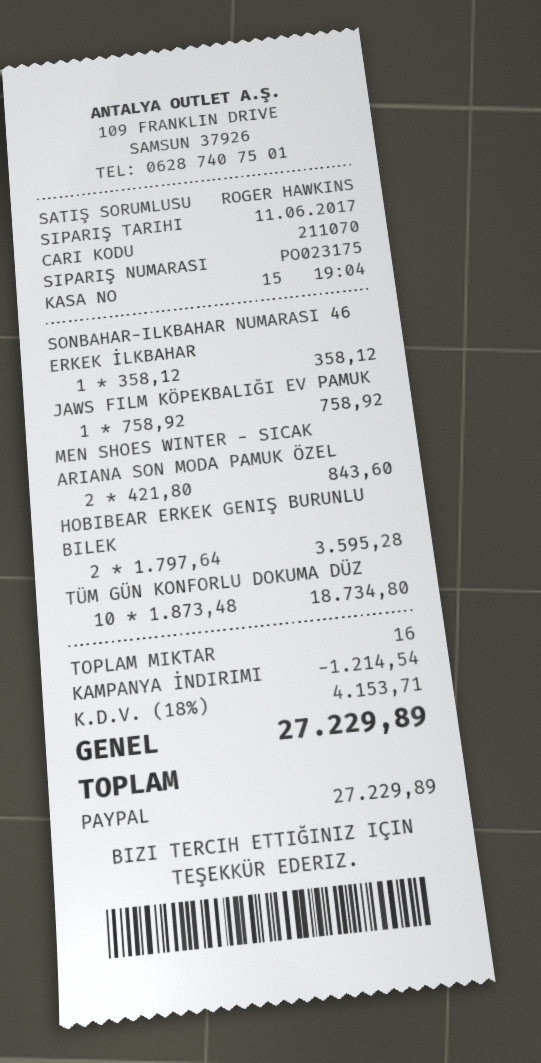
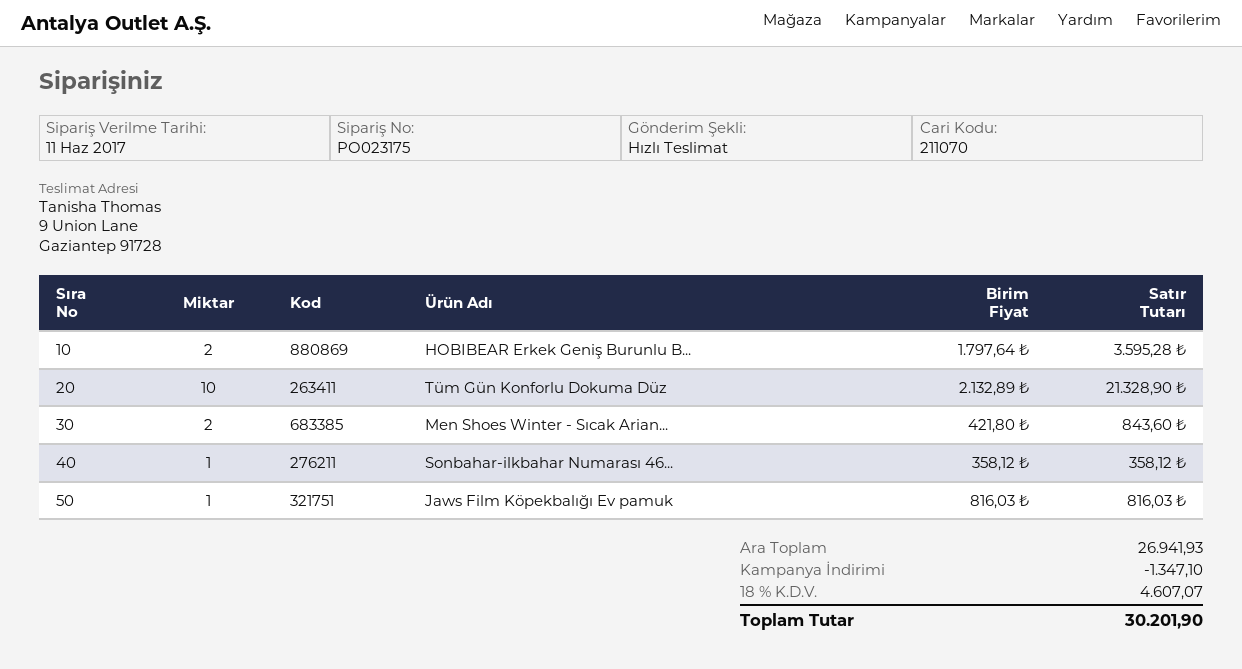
JAWS FILM KÖPEKBALIĞI EV PAMUK: 1 x 758.92 = 758.92 -> 1 x 816.03 = 816.03
TÜM GÜN KONFORLU DOKUMA DÜZ: 10 x 1873.48 = 18734.80 -> 10 x 2132.89 = 21328.90
discount: 1214.54 -> 1347.10
tax: 18% = 4153.71 -> 18% = 4607.07
total: 27229.89 -> 30201.90

